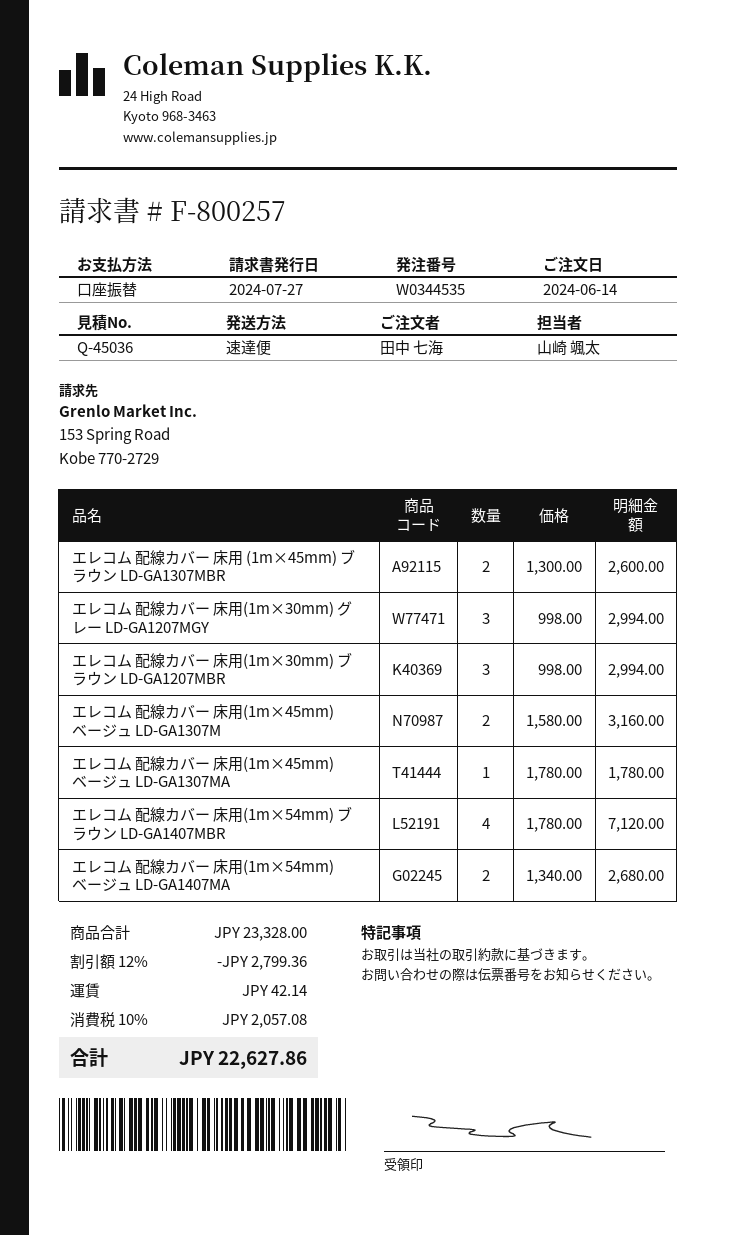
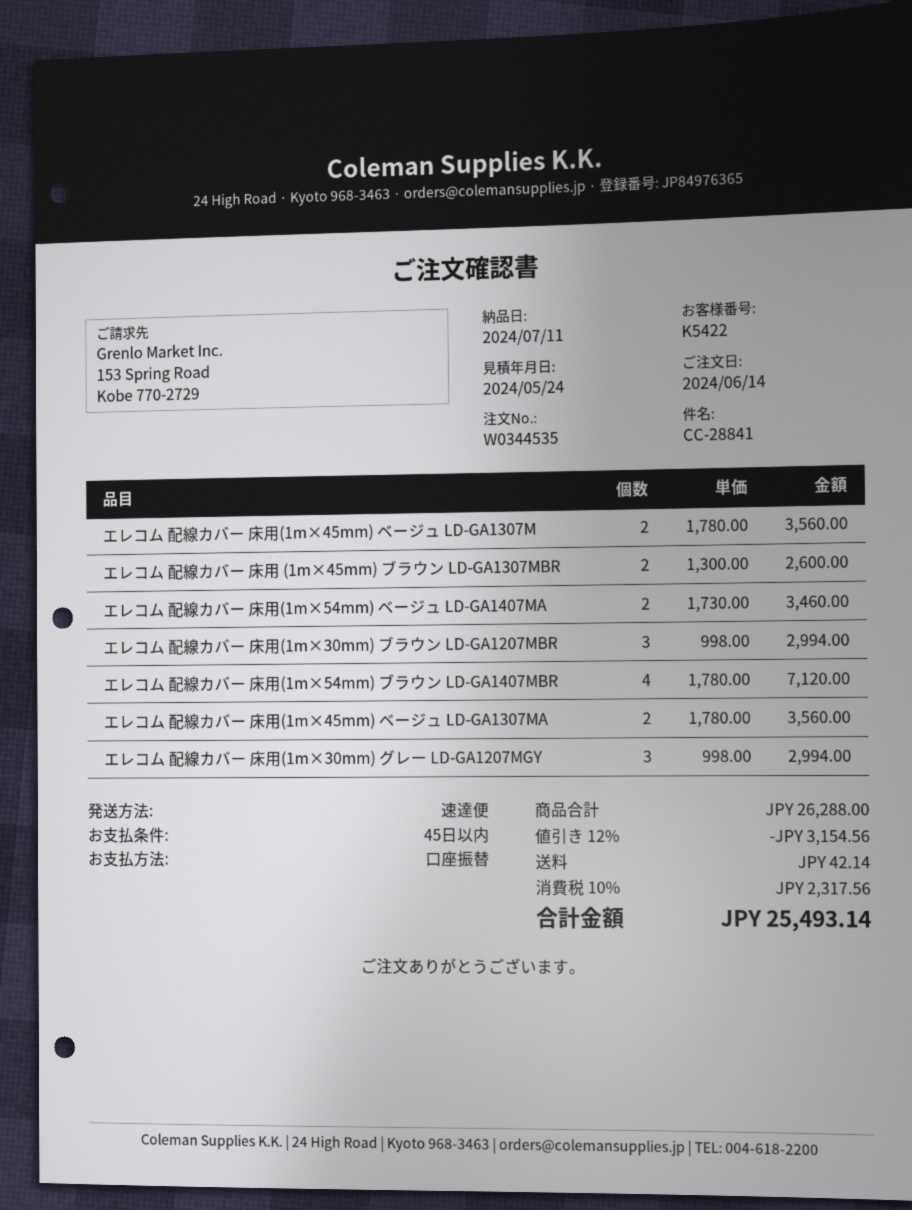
エレコム 配線カバー 床用(1m×45mm) ベージュ LD-GA1307M: 2 x 1580.00 = 3160.00 -> 2 x 1780.00 = 3560.00
エレコム 配線カバー 床用(1m×45mm) ベージュ LD-GA1307MA: 1 x 1780.00 = 1780.00 -> 2 x 1780.00 = 3560.00
エレコム 配線カバー 床用(1m×54mm) ベージュ LD-GA1407MA: 2 x 1340.00 = 2680.00 -> 2 x 1730.00 = 3460.00
subtotal: 23328.00 -> 26288.00
discount: 12% = 2799.36 -> 12% = 3154.56
tax: 10% = 2057.08 -> 10% = 2317.56
total: 22627.86 -> 25493.14

